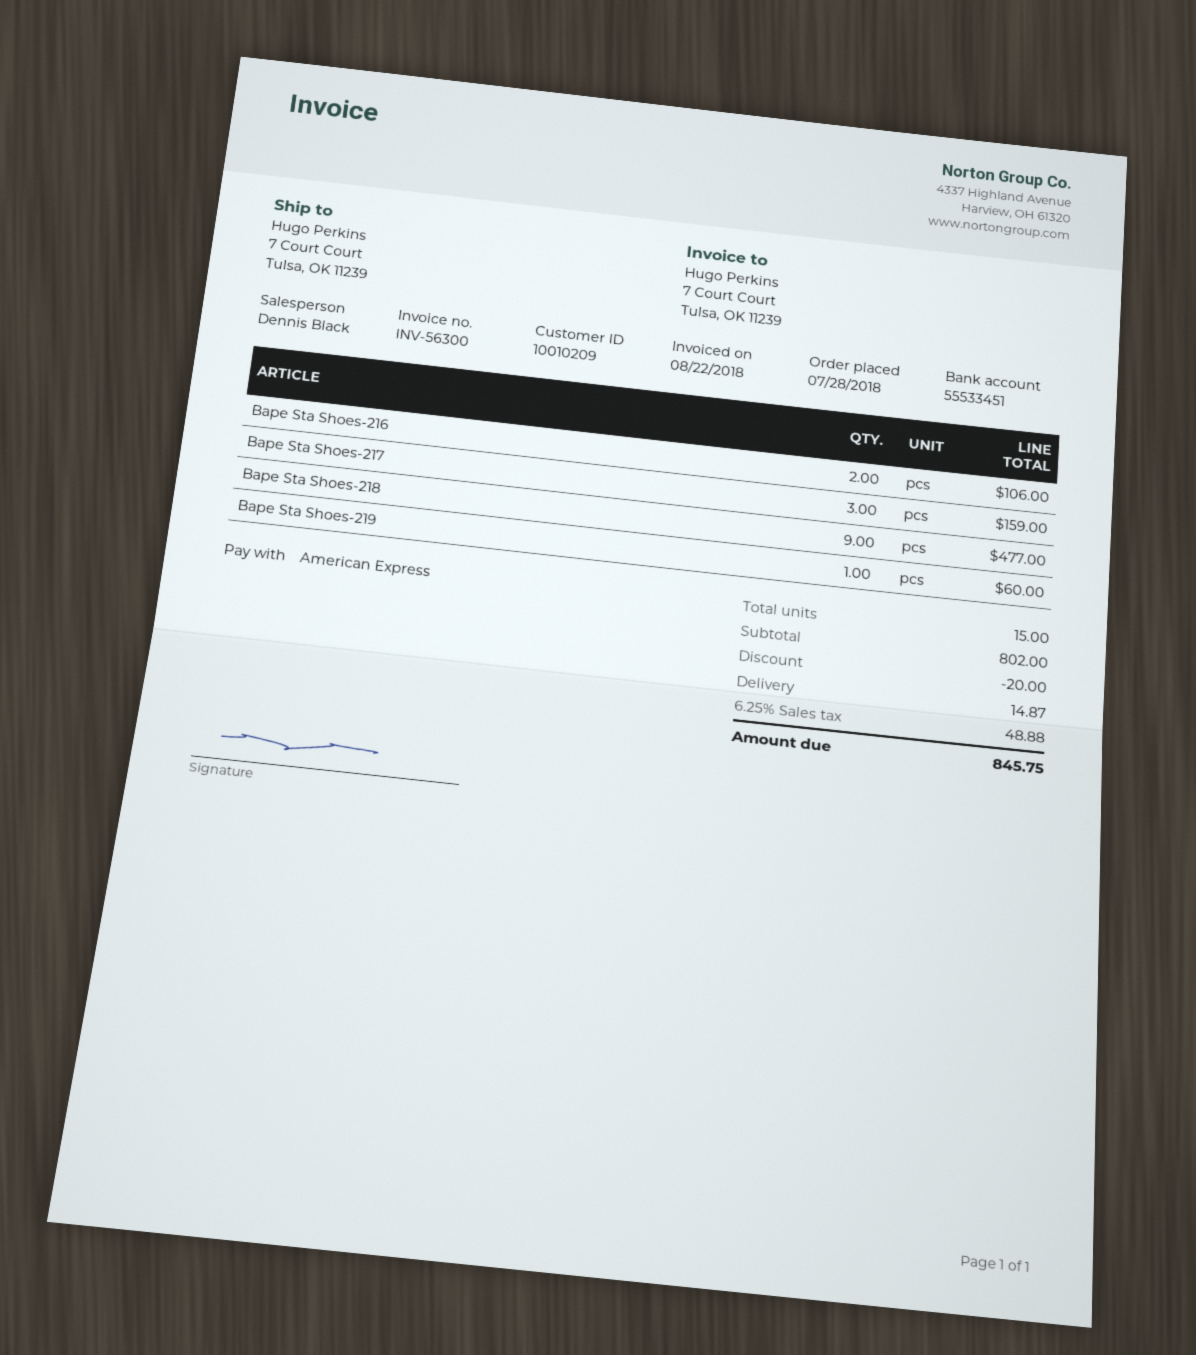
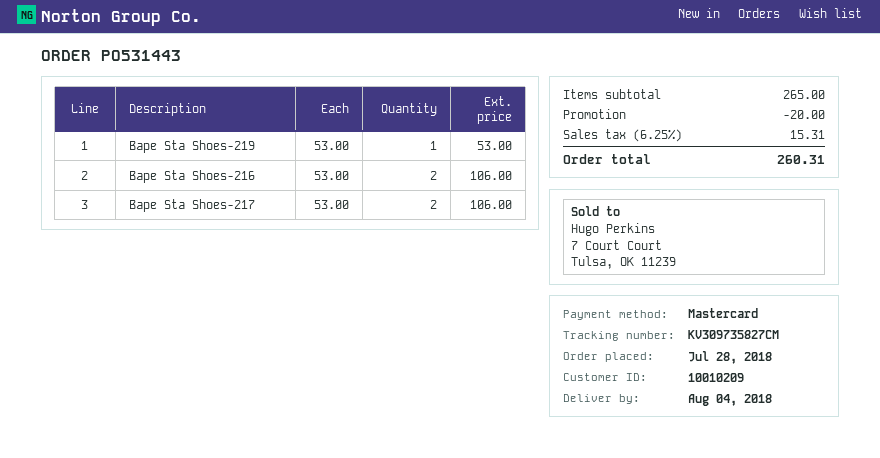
payment method: American Express -> Mastercard
Bape Sta Shoes-217: 3 for 159.00 -> 2 for 106.00
Bape Sta Shoes-218: 9 for 477.00 -> none
Bape Sta Shoes-219: 1 for 60.00 -> 1 for 53.00
subtotal: 802.00 -> 265.00
shipping: 14.87 -> none
tax: 6.25% = 48.88 -> 6.25% = 15.31
total: 845.75 -> 260.31

